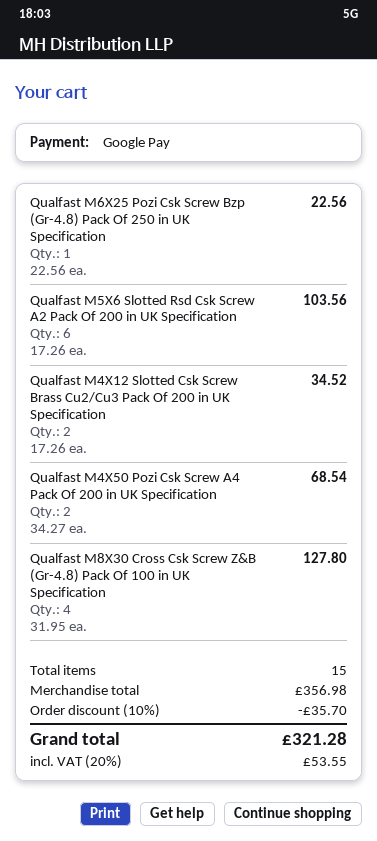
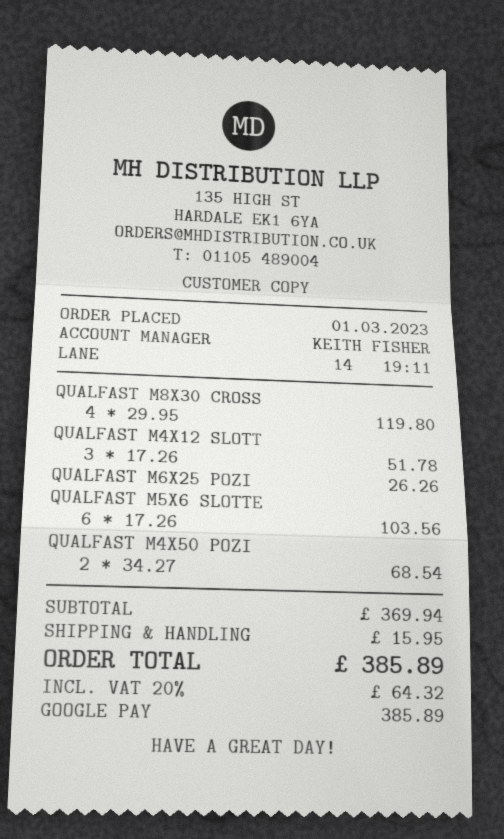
Qualfast M6X25 Pozi Csk Screw Bzp (Gr-4.8) Pack Of 250 in UK Specification: 1 x 22.56 = 22.56 -> 1 x 26.26 = 26.26
Qualfast M4X12 Slotted Csk Screw Brass Cu2/Cu3 Pack Of 200 in UK Specification: 2 x 17.26 = 34.52 -> 3 x 17.26 = 51.78
Qualfast M8X30 Cross Csk Screw Z&B (Gr-4.8) Pack Of 100 in UK Specification: 4 x 31.95 = 127.80 -> 4 x 29.95 = 119.80
subtotal: 356.98 -> 369.94
discount: 10% = 35.70 -> none
shipping: none -> 15.95
tax: 20% = 53.55 -> 20% = 64.32
total: 321.28 -> 385.89

